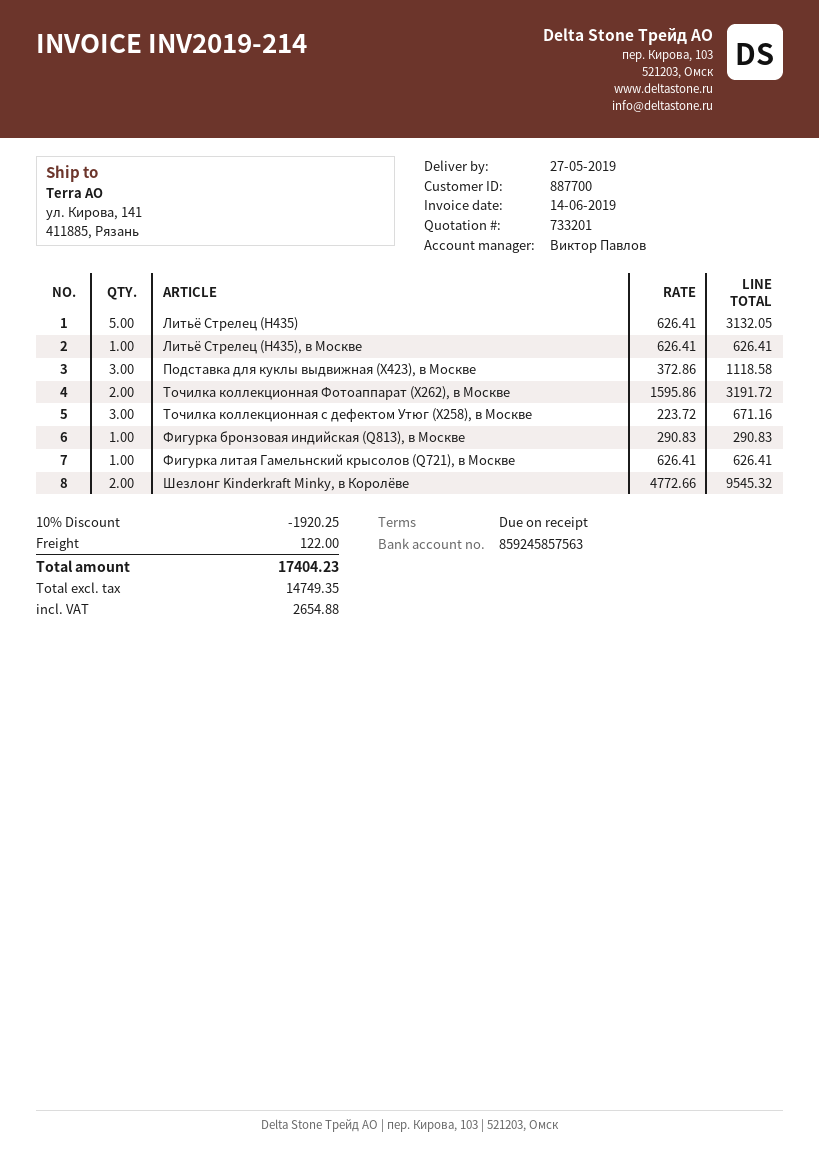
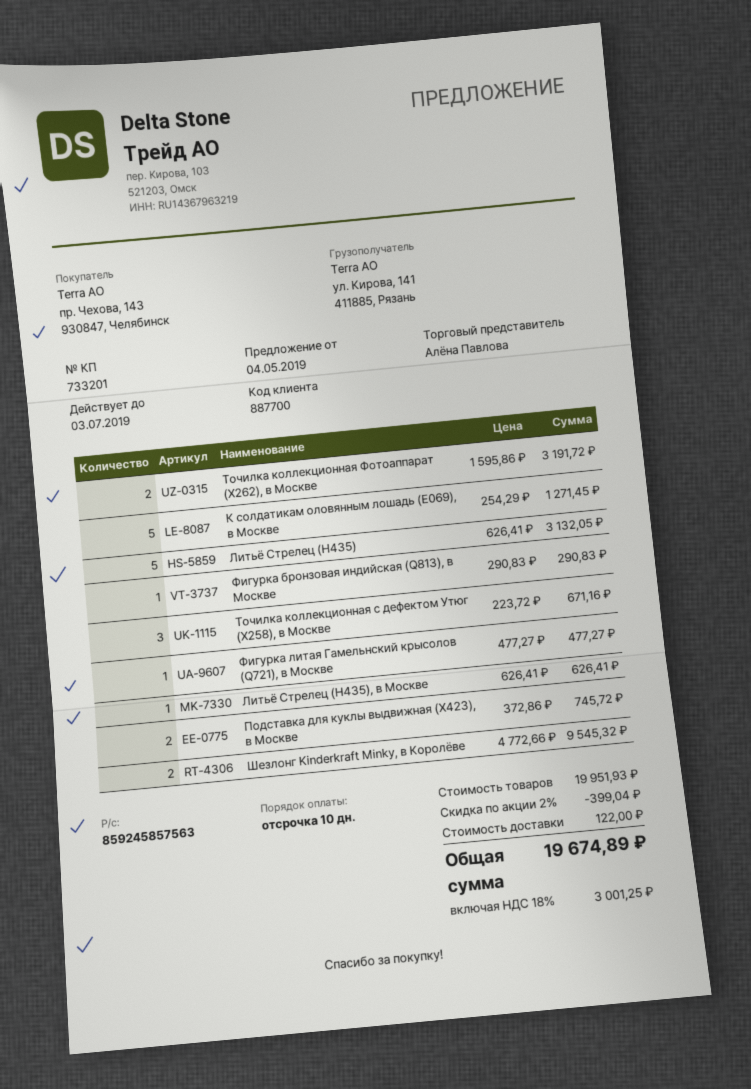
payment terms: on receipt -> 10 days
sales rep: Виктор Павлов -> Алёна Павлова
Подставка для куклы выдвижная (X423), в Москве: 3 x 372.86 = 1118.58 -> 2 x 372.86 = 745.72
Фигурка литая Гамельнский крысолов (Q721), в Москве: 1 x 626.41 = 626.41 -> 1 x 477.27 = 477.27
К солдатикам оловянным лошадь (E069), в Москве: none -> 5 x 254.29 = 1271.45
discount: 10% = 1920.25 -> 2% = 399.04
tax: 2654.88 -> 3001.25
total: 17404.23 -> 19674.89

